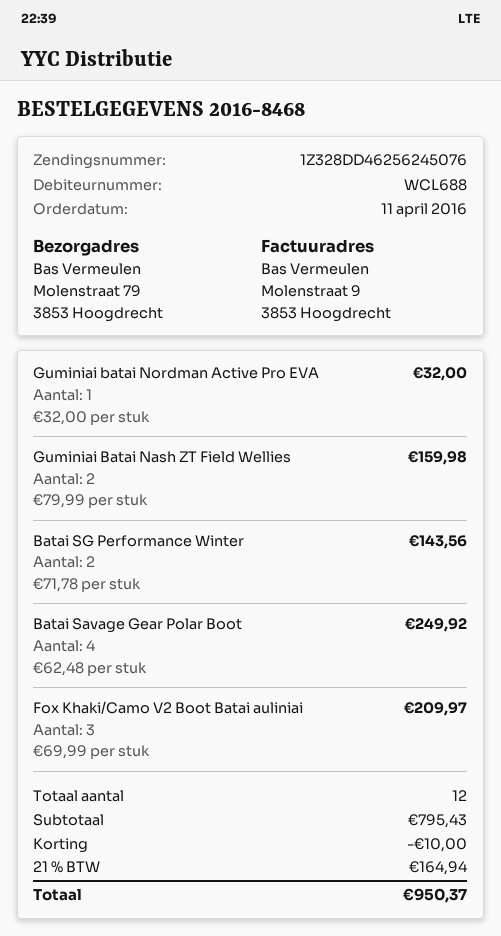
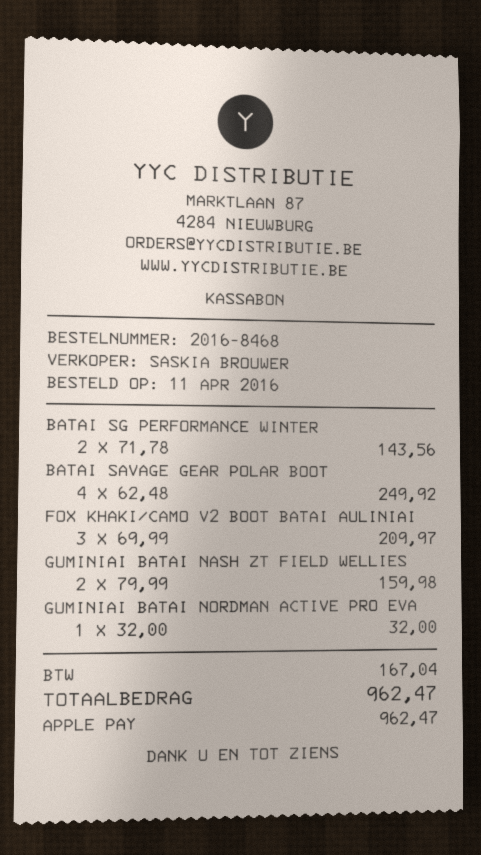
discount: 10.00 -> none
tax: 164.94 -> 167.04
total: 950.37 -> 962.47

